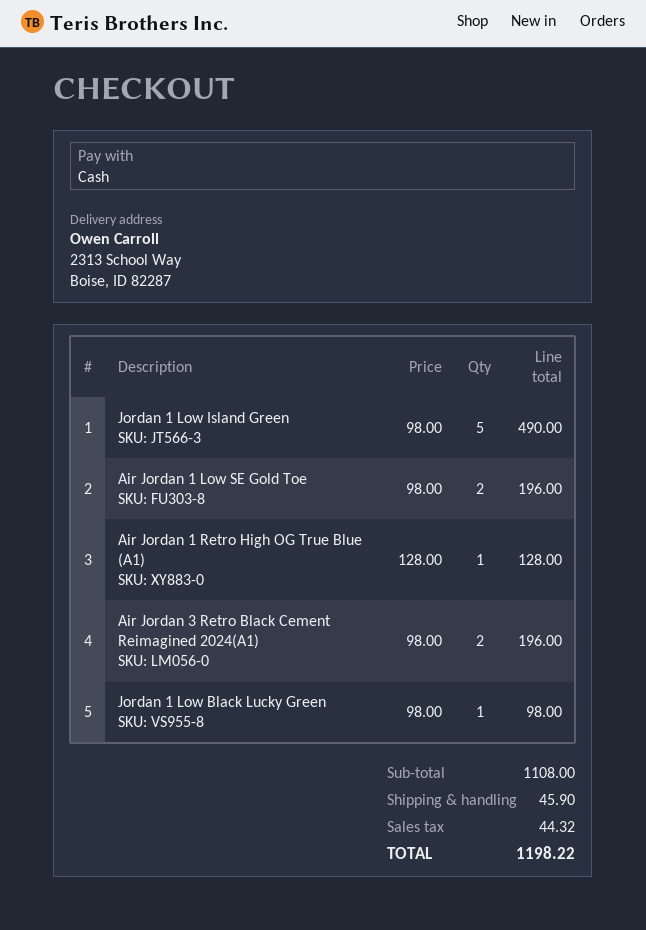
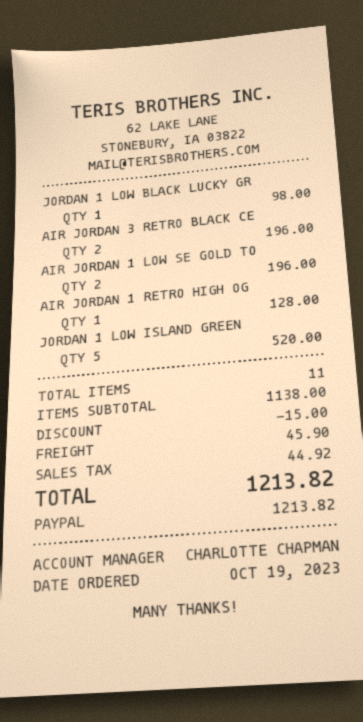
payment method: cash -> PayPal
Jordan 1 Low Island Green: 5 for 490.00 -> 5 for 520.00
subtotal: 1108.00 -> 1138.00
discount: none -> 15.00
tax: 44.32 -> 44.92
total: 1198.22 -> 1213.82

